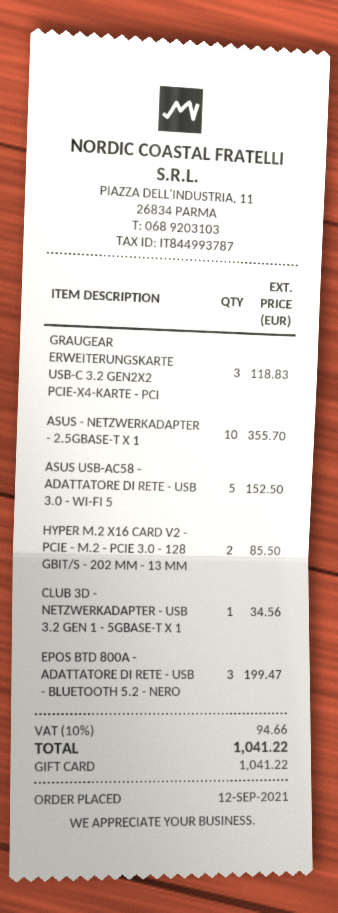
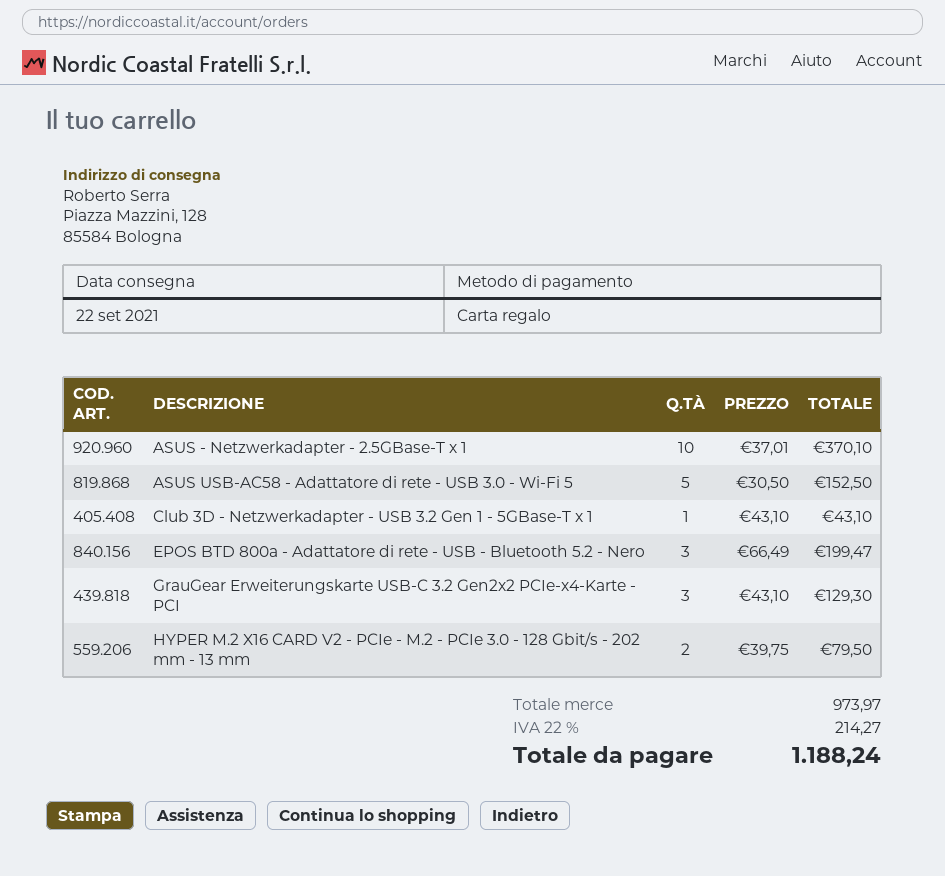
GRAUGEAR ERWEITERUNGSKARTE USB-C 3.2 GEN2X2 PCIE-X4-KARTE - PCI: 3 for 118.83 -> 3 for 129.30
ASUS - NETZWERKADAPTER - 2.5GBASE-T X 1: 10 for 355.70 -> 10 for 370.10
HYPER M.2 X16 CARD V2 - PCIE - M.2 - PCIE 3.0 - 128 GBIT/S - 202 MM - 13 MM: 2 for 85.50 -> 2 for 79.50
CLUB 3D - NETZWERKADAPTER - USB 3.2 GEN 1 - 5GBASE-T X 1: 1 for 34.56 -> 1 for 43.10
tax: 10% = 94.66 -> 22% = 214.27
total: 1041.22 -> 1188.24

